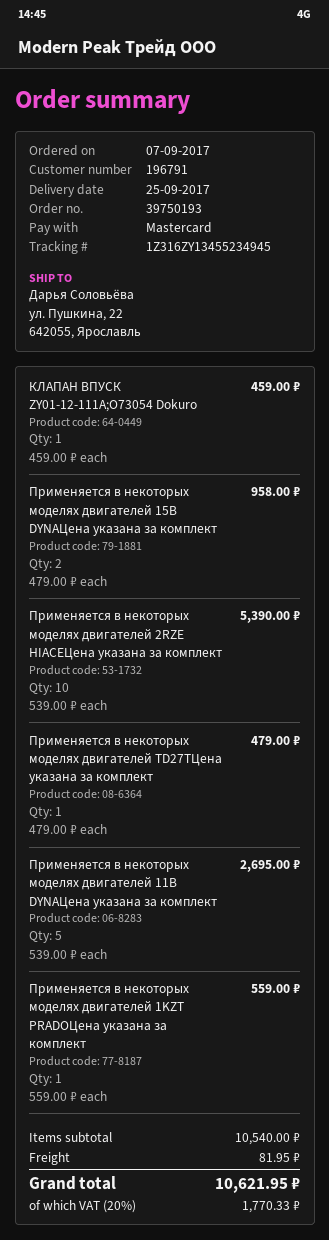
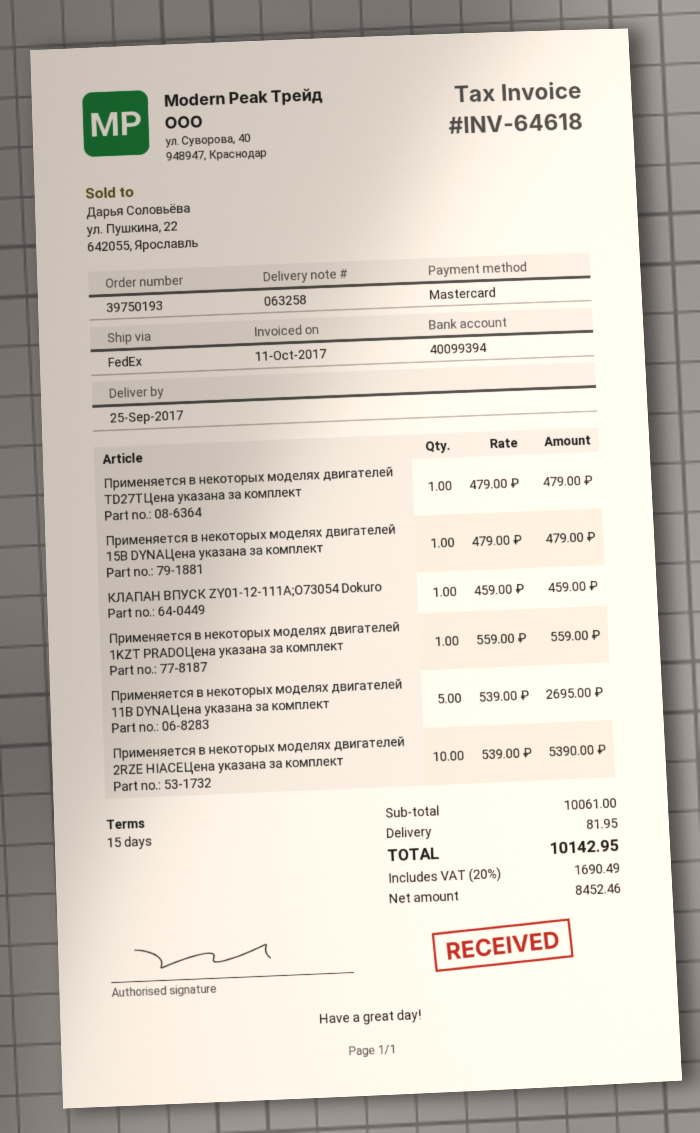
Применяется в некоторых моделях двигателей 15B DYNAЦена указана за комплект: 2 x 479.00 = 958.00 -> 1 x 479.00 = 479.00
subtotal: 10540.00 -> 10061.00
tax: 20% = 1770.33 -> 20% = 1690.49
total: 10621.95 -> 10142.95

